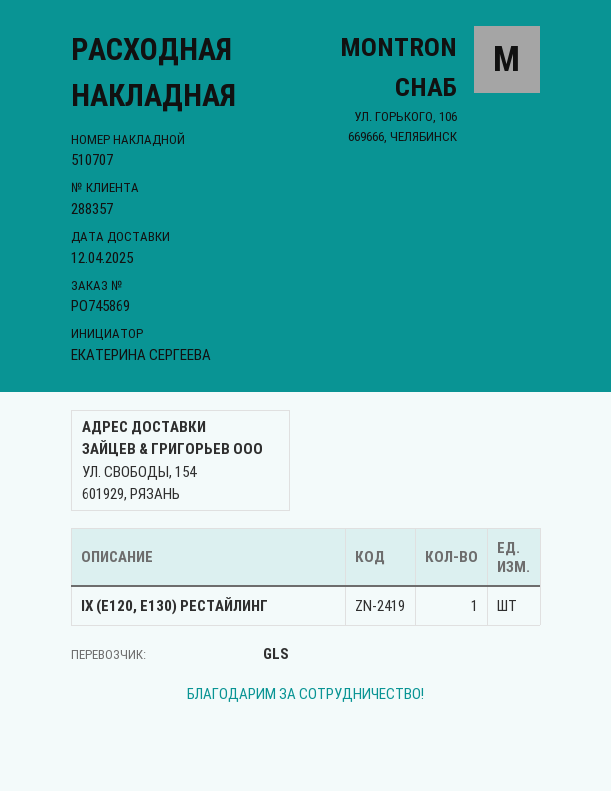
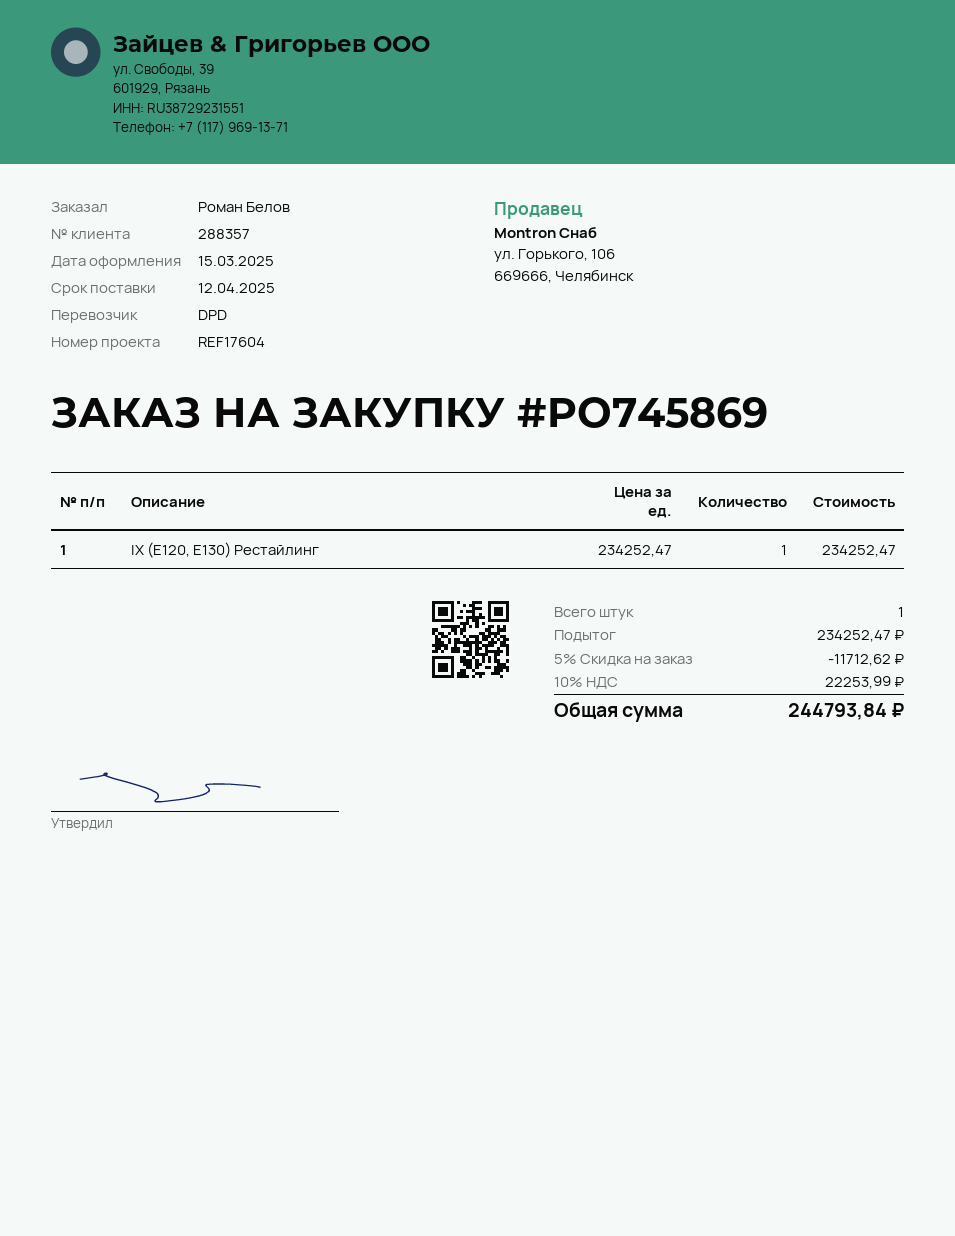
ordered by: ЕКАТЕРИНА СЕРГЕЕВА -> Роман Белов
shipping method: GLS -> DPD

